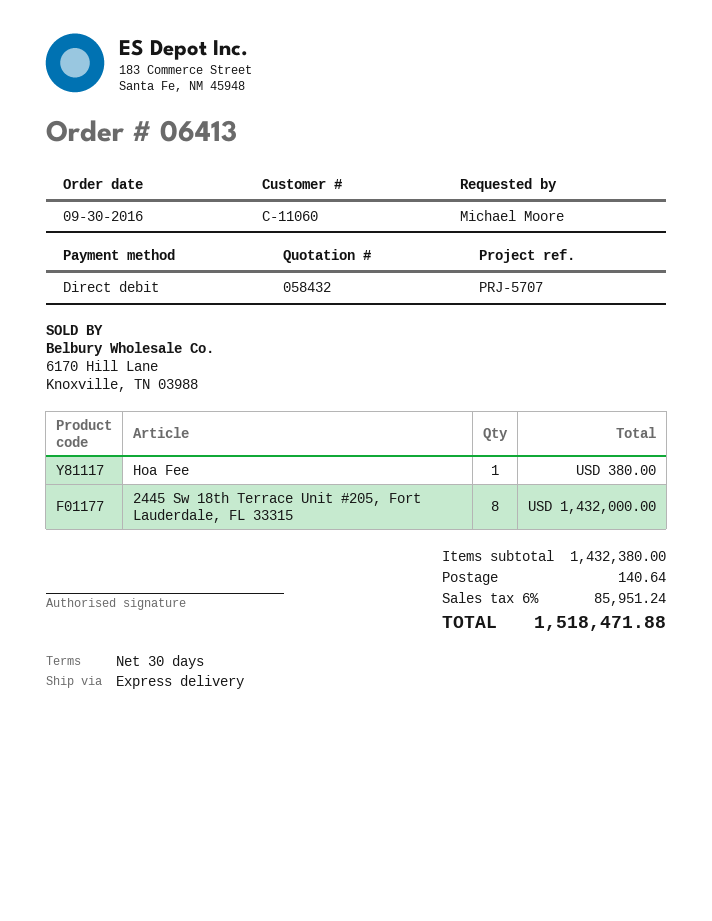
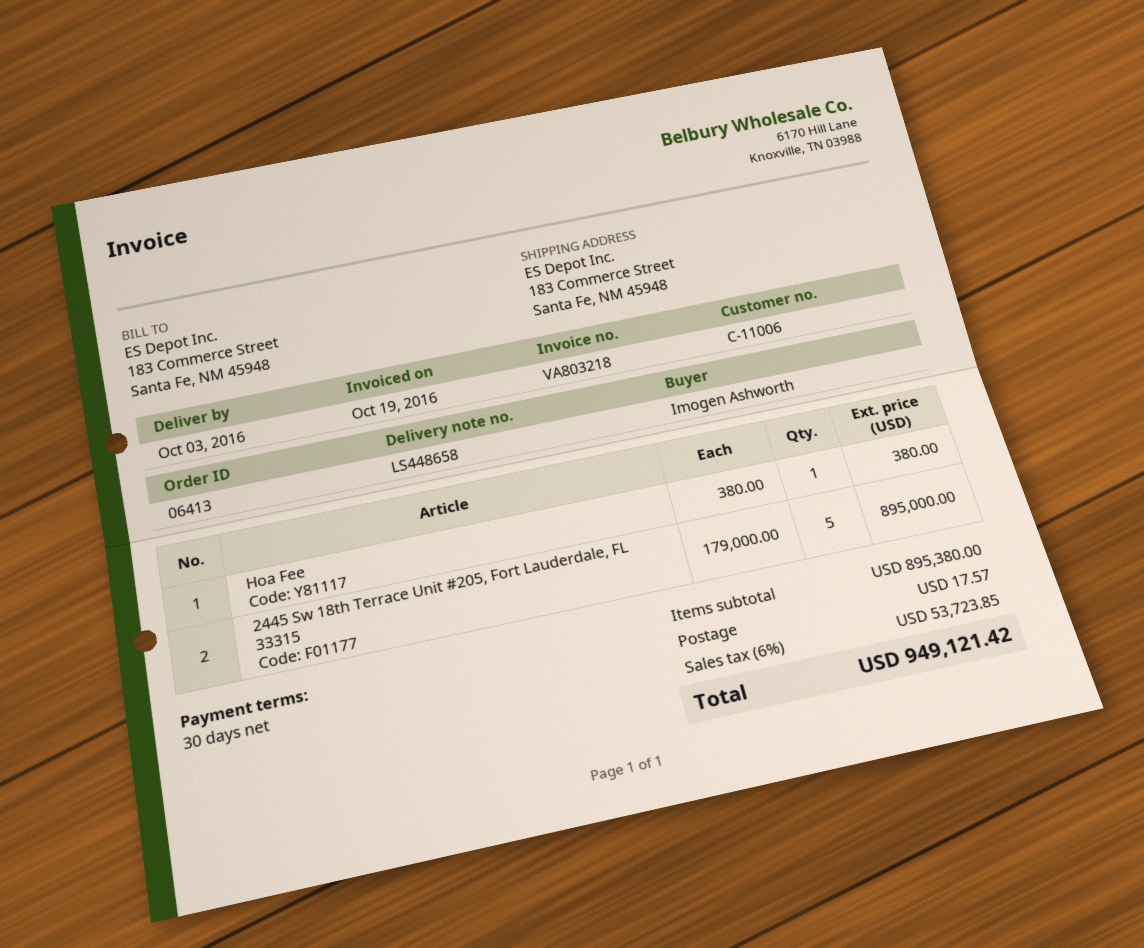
customer number: C-11060 -> C-11006
ordered by: Michael Moore -> Imogen Ashworth
2445 Sw 18th Terrace Unit #205, Fort Lauderdale, FL 33315: 8 for 1432000.00 -> 5 for 895000.00
subtotal: 1432380.00 -> 895380.00
shipping: 140.64 -> 17.57
tax: 6% = 85951.24 -> 6% = 53723.85
total: 1518471.88 -> 949121.42

